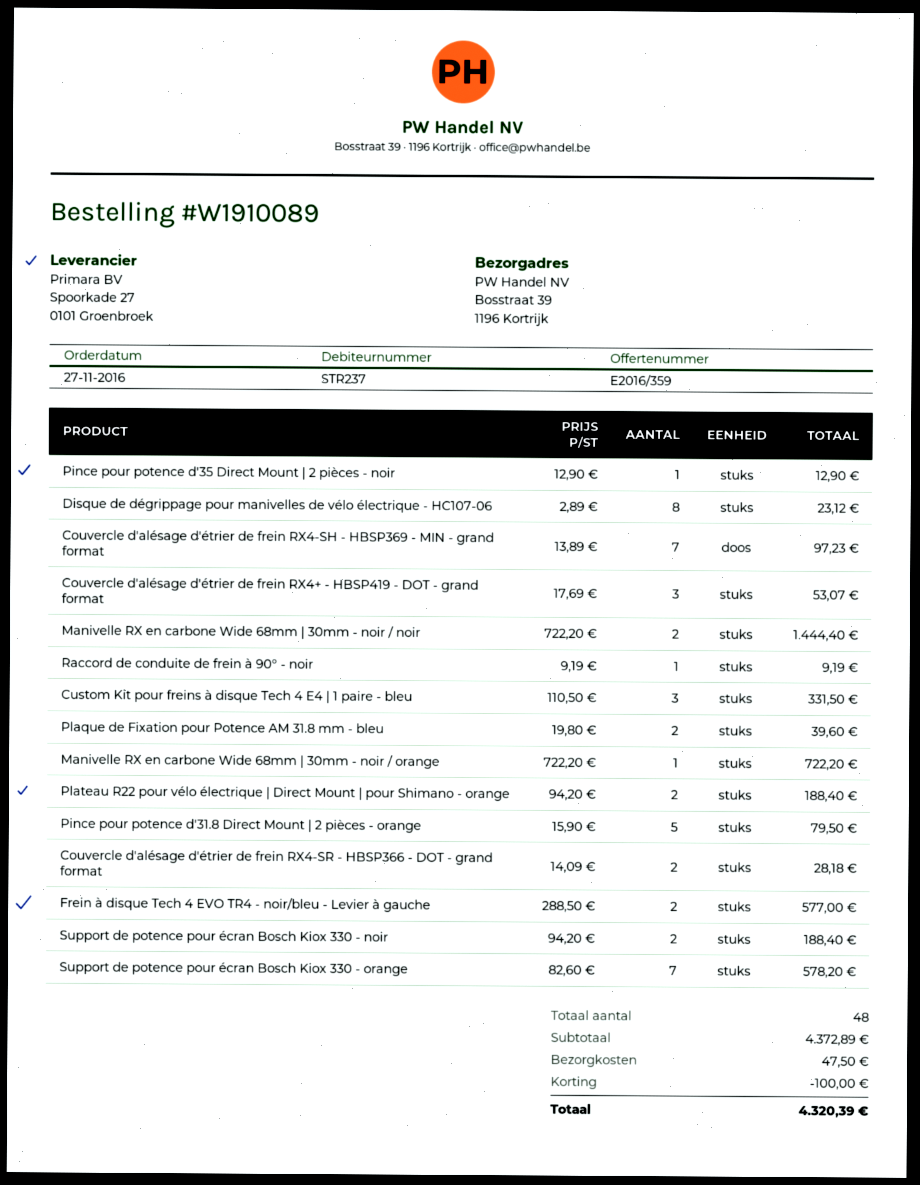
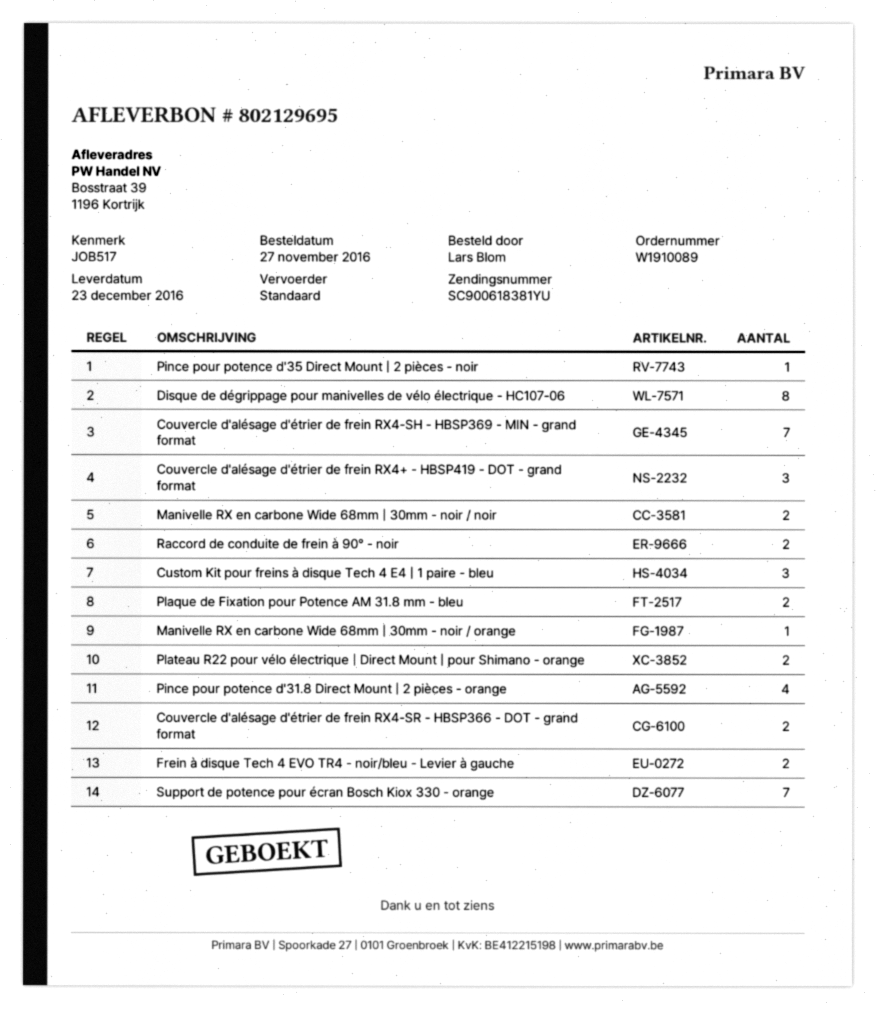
Raccord de conduite de frein à 90° - noir: 1 -> 2
Pince pour potence d'31.8 Direct Mount | 2 pièces - orange: 5 -> 4
Support de potence pour écran Bosch Kiox 330 - noir: 2 -> none

